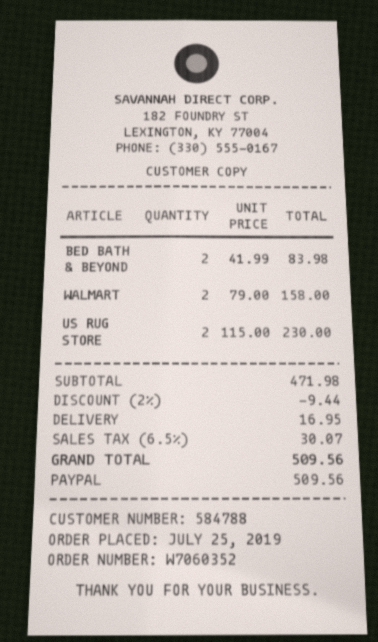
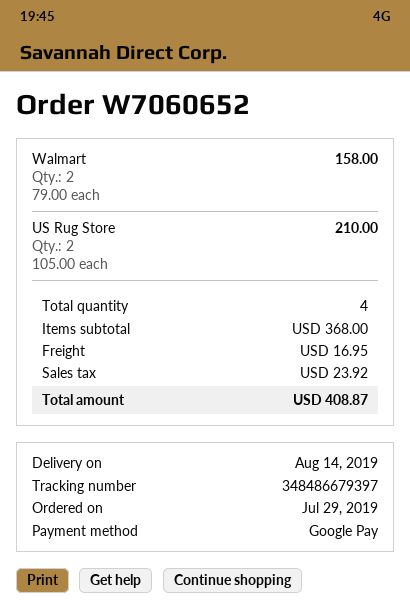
order number: W7060352 -> W7060652
order date: 2019-07-25 -> 2019-07-29
payment method: PayPal -> Google Pay
BED BATH & BEYOND: 2 x 41.99 = 83.98 -> none
US RUG STORE: 2 x 115.00 = 230.00 -> 2 x 105.00 = 210.00
subtotal: 471.98 -> 368.00
discount: 2% = 9.44 -> none
tax: 30.07 -> 23.92
total: 509.56 -> 408.87

